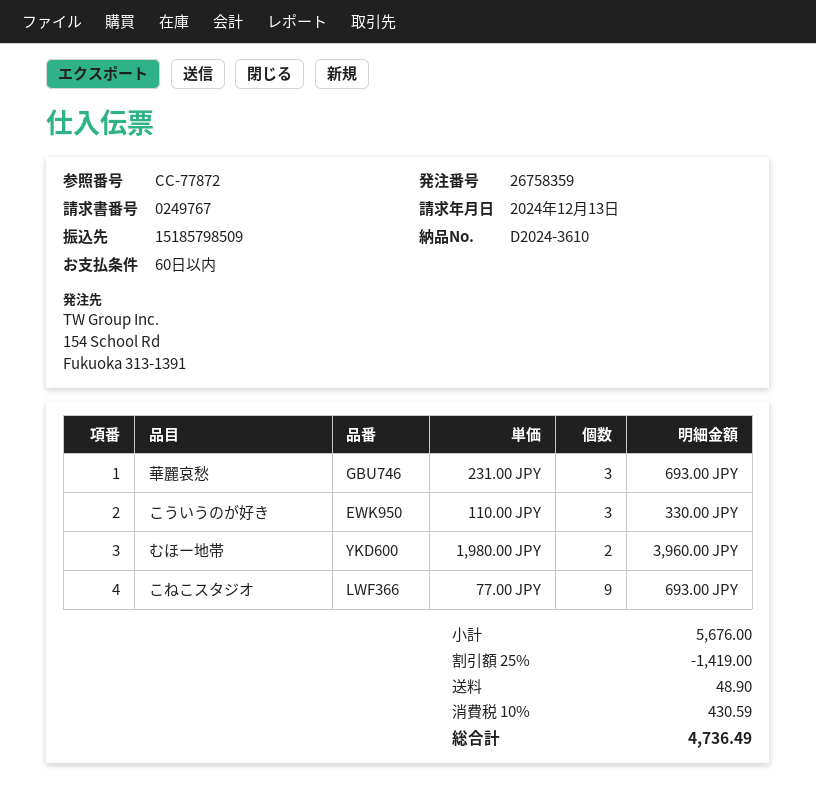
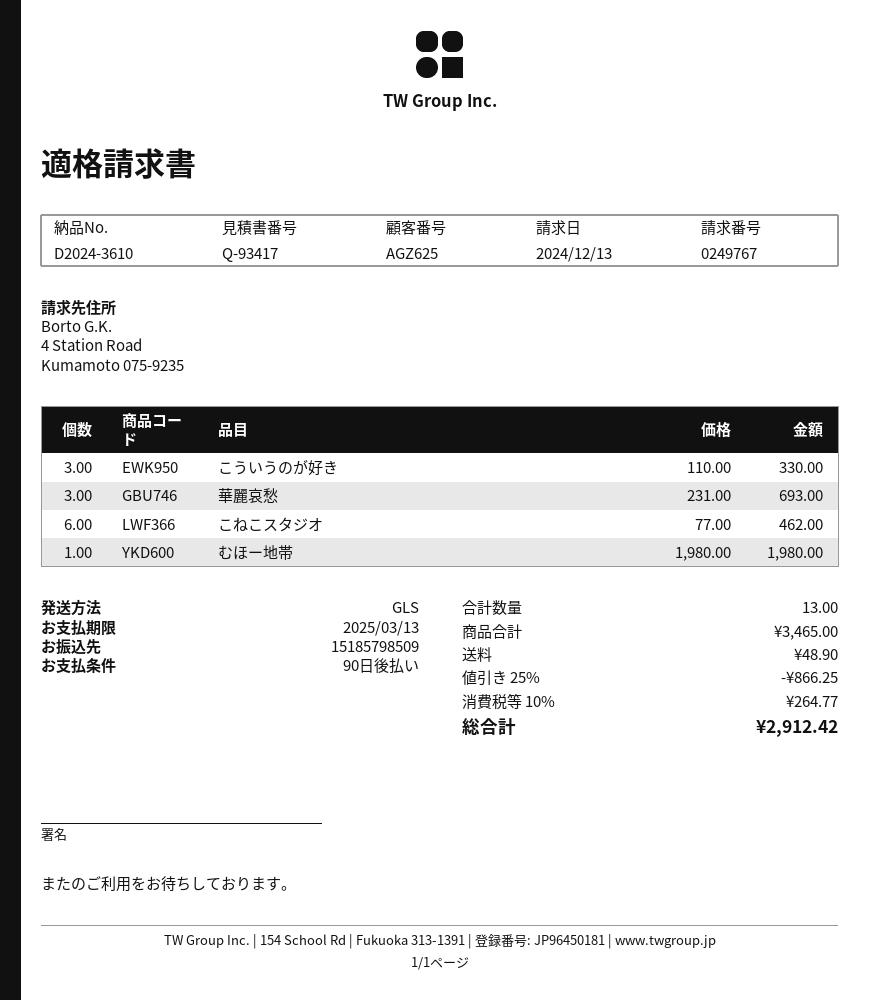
payment terms: 60 days -> 90 days
むほー地帯: 2 x 1980.00 = 3960.00 -> 1 x 1980.00 = 1980.00
こねこスタジオ: 9 x 77.00 = 693.00 -> 6 x 77.00 = 462.00
subtotal: 5676.00 -> 3465.00
discount: 25% = 1419.00 -> 25% = 866.25
tax: 10% = 430.59 -> 10% = 264.77
total: 4736.49 -> 2912.42

